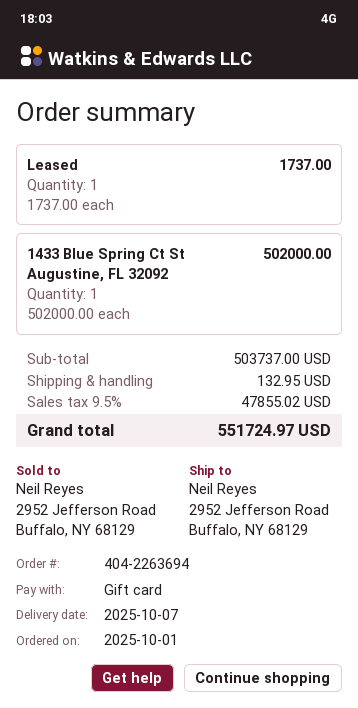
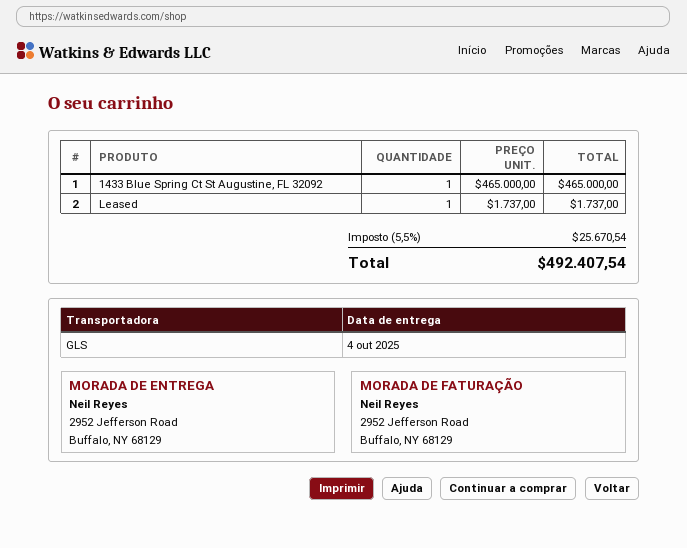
delivery date: 2025-10-07 -> 2025-10-04
1433 Blue Spring Ct St Augustine, FL 32092: 1 x 502000.00 = 502000.00 -> 1 x 465000.00 = 465000.00
shipping: 132.95 -> none
tax: 9.5% = 47855.02 -> 5.5% = 25670.54
total: 551724.97 -> 492407.54

